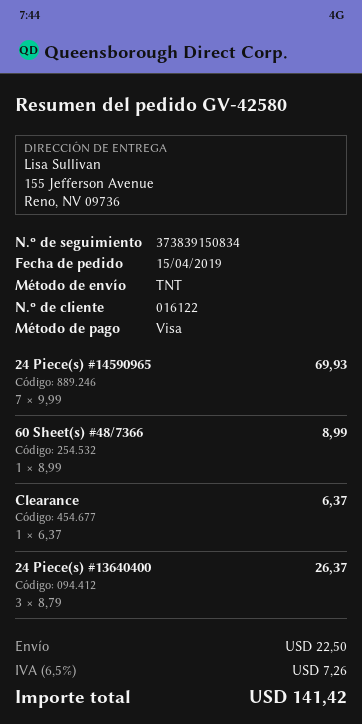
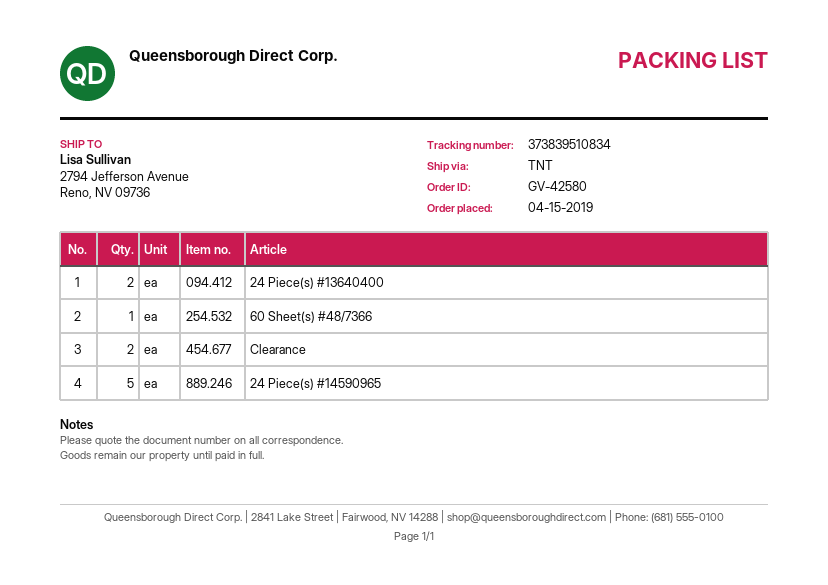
tracking number: 373839150834 -> 373839510834
ship to: 155 Jefferson Avenue, Reno, NV 09736 -> 2794 Jefferson Avenue, Reno, NV 09736
24 Piece(s) #14590965: 7 -> 5
Clearance: 1 -> 2
24 Piece(s) #13640400: 3 -> 2

